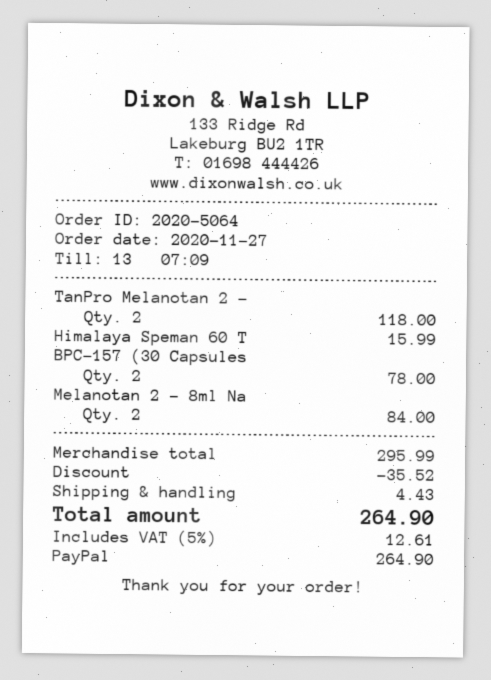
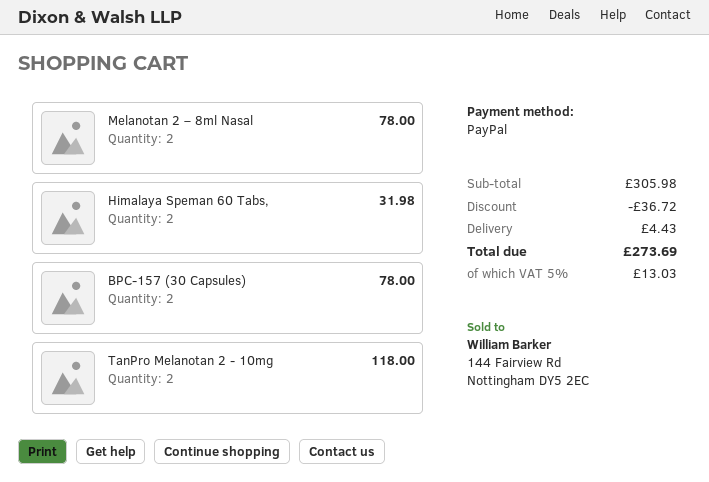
Himalaya Speman 60 T: 1 for 15.99 -> 2 for 31.98
Melanotan 2 – 8ml Na: 2 for 84.00 -> 2 for 78.00
subtotal: 295.99 -> 305.98
discount: 35.52 -> 36.72
tax: 5% = 12.61 -> 5% = 13.03
total: 264.90 -> 273.69

